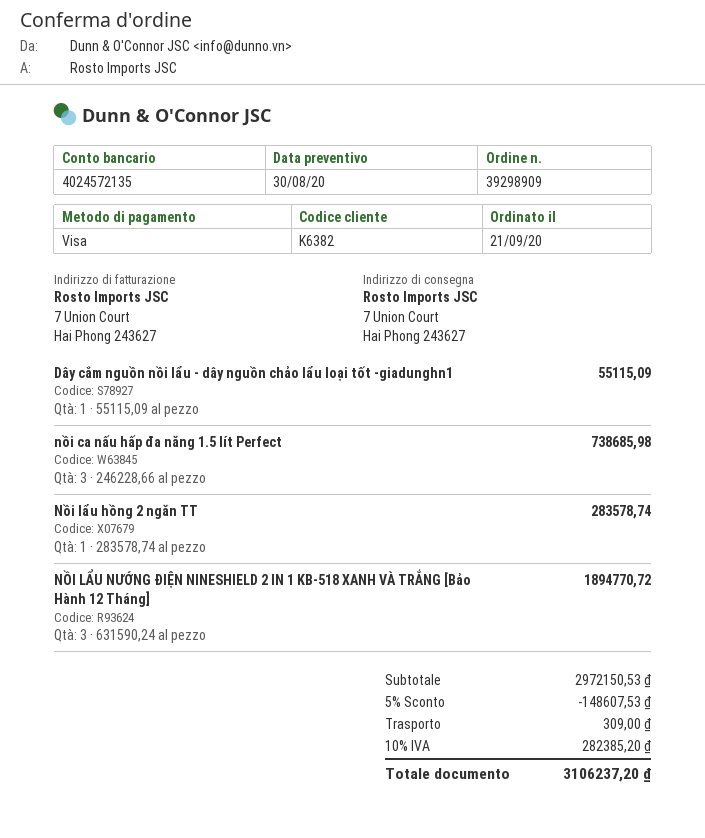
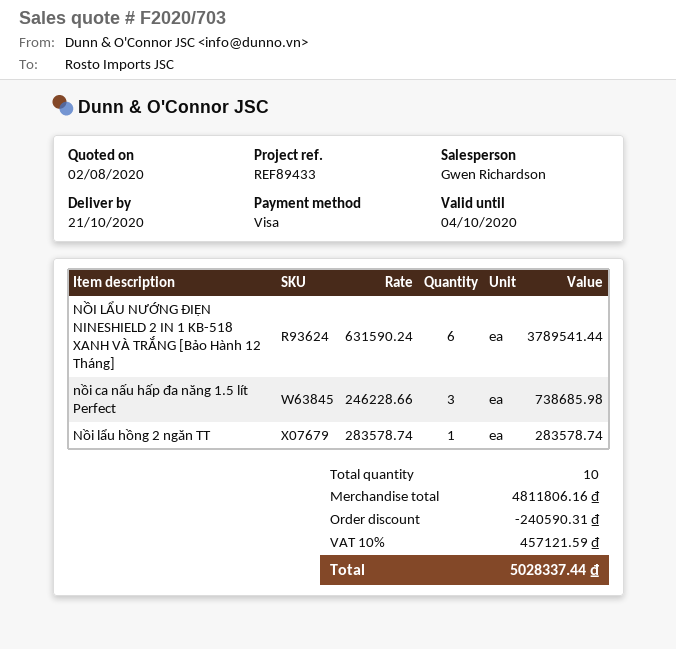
quote date: 2020-08-30 -> 2020-08-02
Dây cắm nguồn nồi lẩu - dây nguồn chảo lẩu loại tốt -giadunghn1: 1 x 55115.09 = 55115.09 -> none
NỒI LẨU NƯỚNG ĐIỆN NINESHIELD 2 IN 1 KB-518 XANH VÀ TRẮNG [Bảo Hành 12 Tháng]: 3 x 631590.24 = 1894770.72 -> 6 x 631590.24 = 3789541.44
subtotal: 2972150.53 -> 4811806.16
discount: 148607.53 -> 240590.31
shipping: 309.00 -> none
tax: 10% = 282385.20 -> 10% = 457121.59
total: 3106237.20 -> 5028337.44

